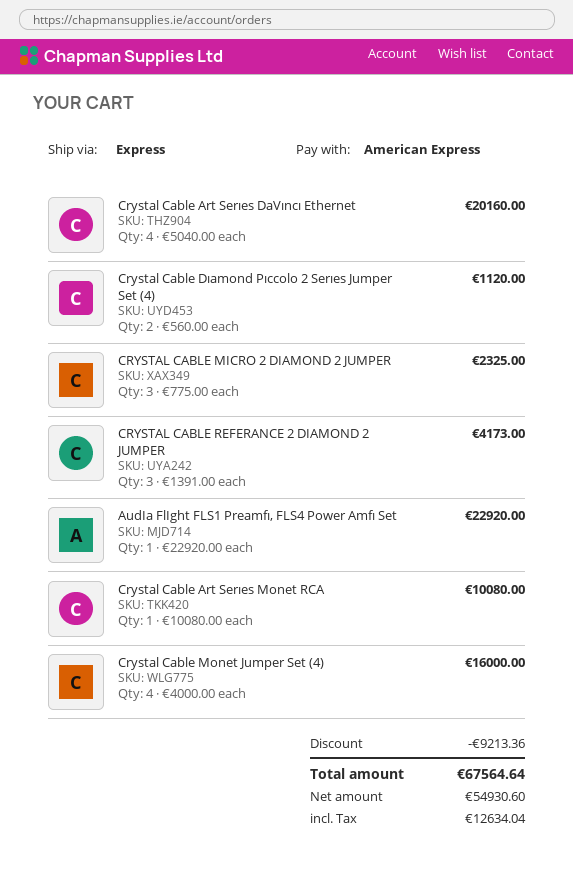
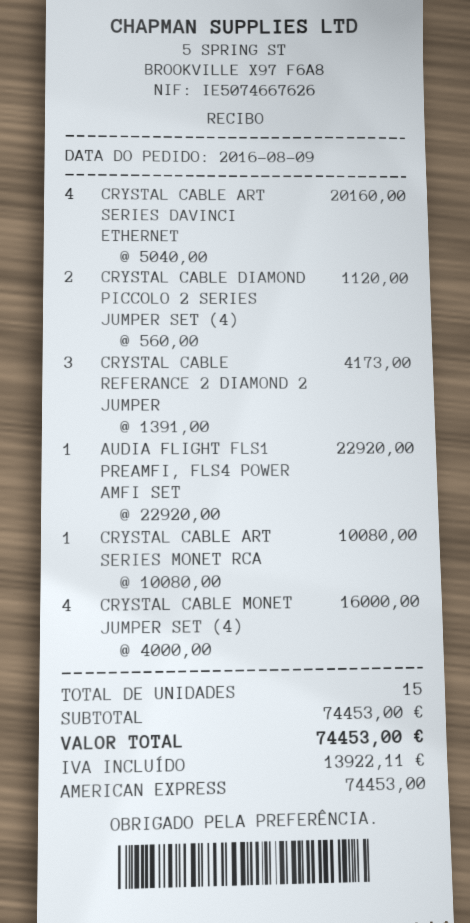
CRYSTAL CABLE MICRO 2 DIAMOND 2 JUMPER: 3 x 775.00 = 2325.00 -> none
discount: 9213.36 -> none
tax: 12634.04 -> 13922.11
total: 67564.64 -> 74453.00

